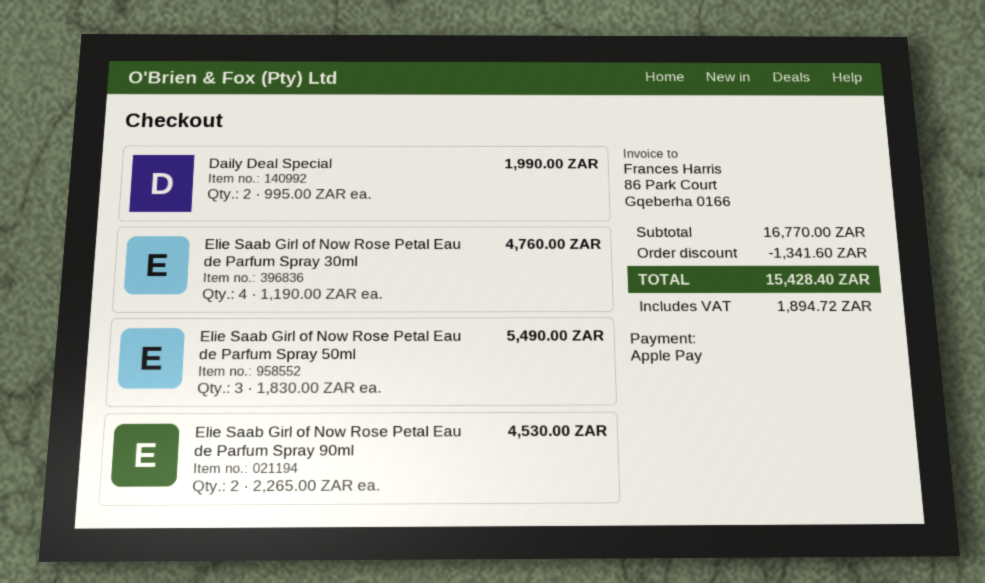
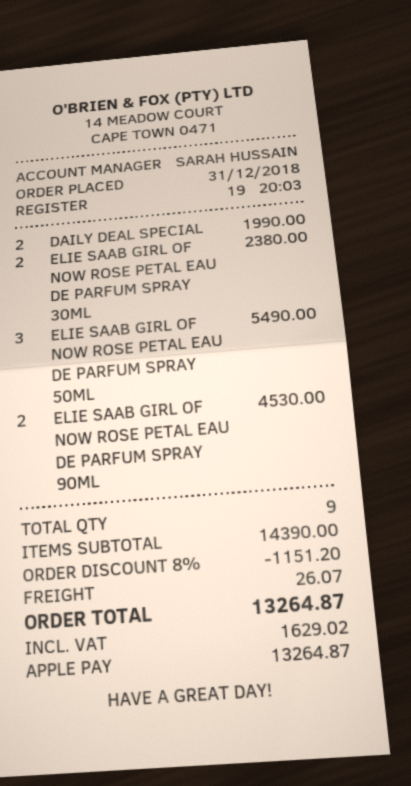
Elie Saab Girl of Now Rose Petal Eau de Parfum Spray 30ml: 4 for 4760.00 -> 2 for 2380.00
subtotal: 16770.00 -> 14390.00
discount: 1341.60 -> 1151.20
shipping: none -> 26.07
tax: 1894.72 -> 1629.02
total: 15428.40 -> 13264.87

